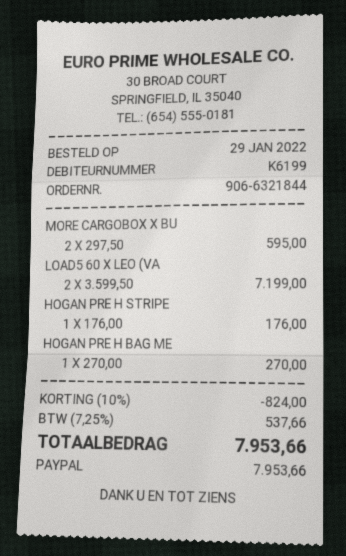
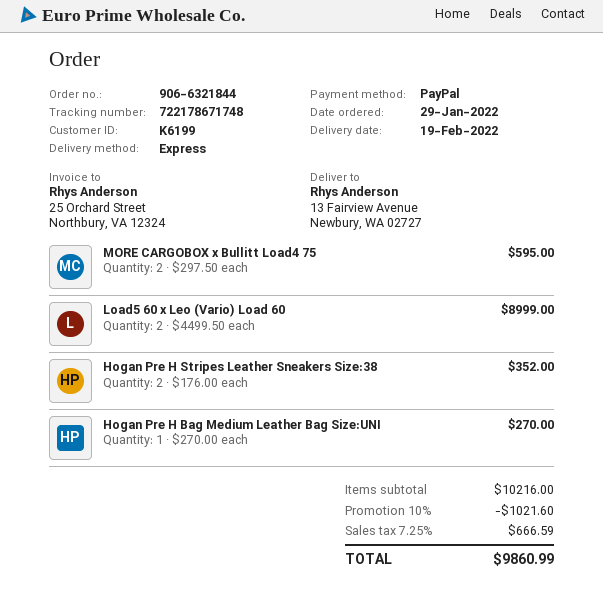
LOAD5 60 X LEO (VA: 2 x 3599.50 = 7199.00 -> 2 x 4499.50 = 8999.00
HOGAN PRE H STRIPE: 1 x 176.00 = 176.00 -> 2 x 176.00 = 352.00
discount: 10% = 824.00 -> 10% = 1021.60
tax: 7.25% = 537.66 -> 7.25% = 666.59
total: 7953.66 -> 9860.99

